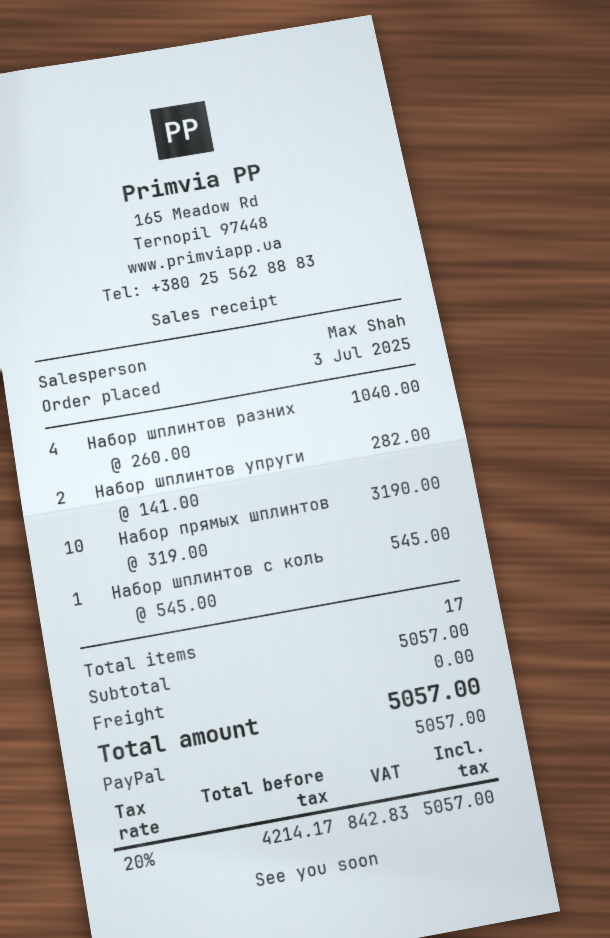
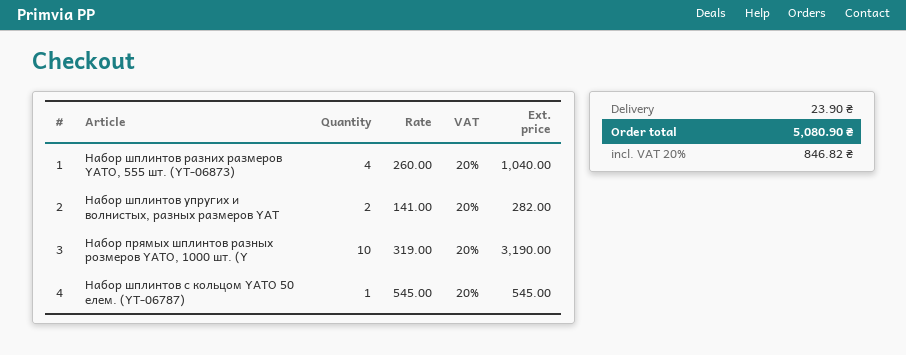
shipping: 0.00 -> 23.90
tax: 20% = 842.83 -> 20% = 846.82
total: 5057.00 -> 5080.90

